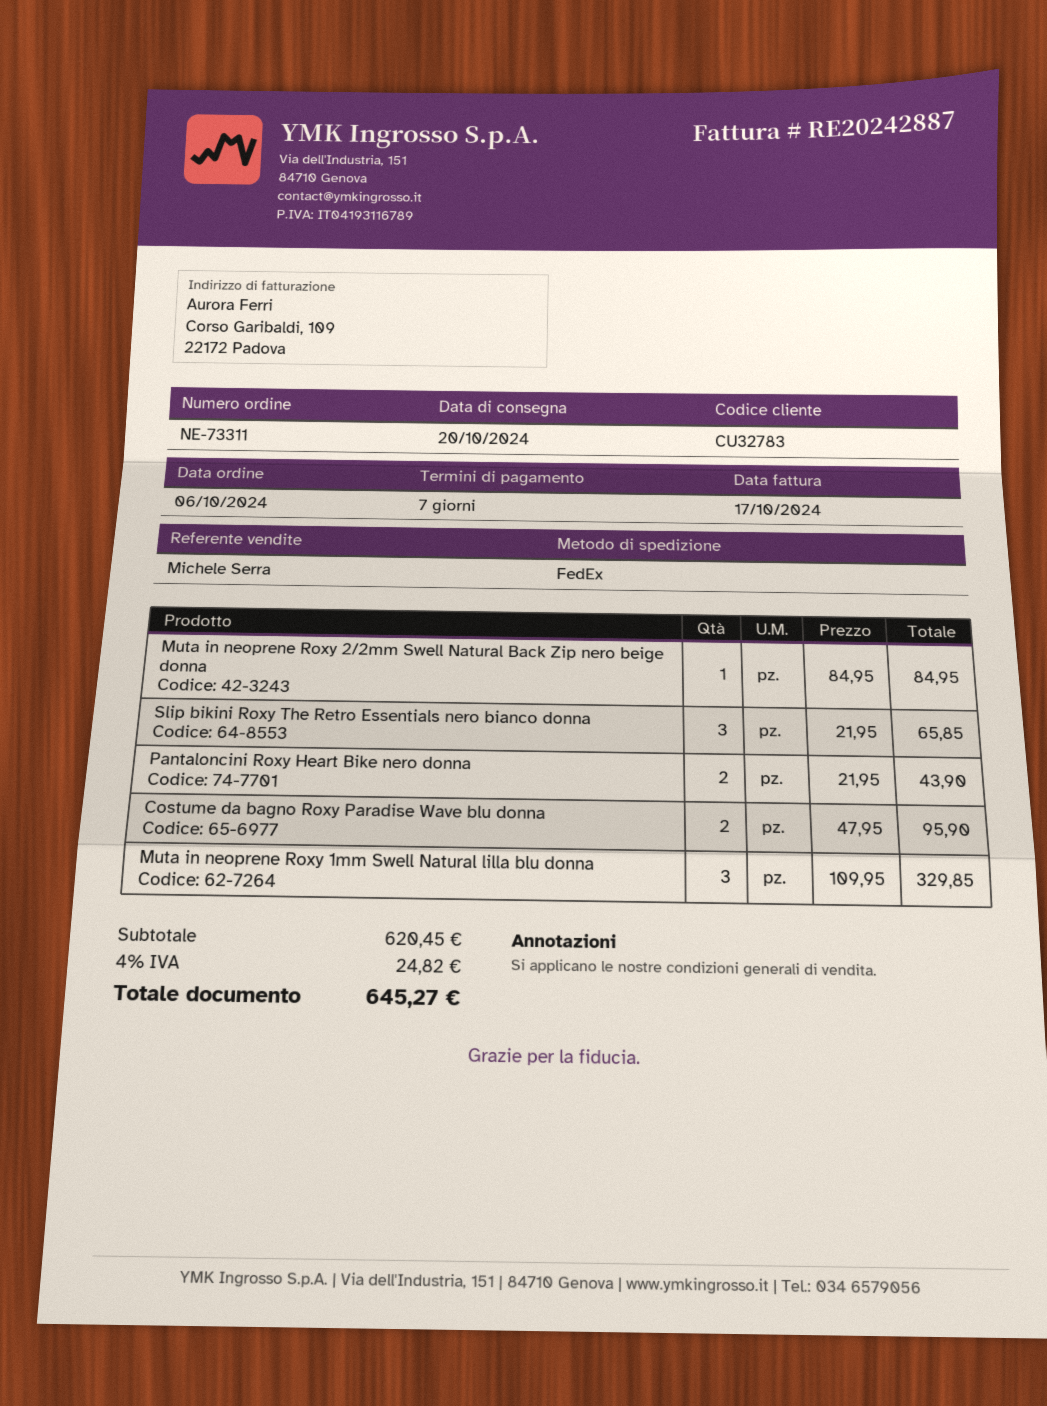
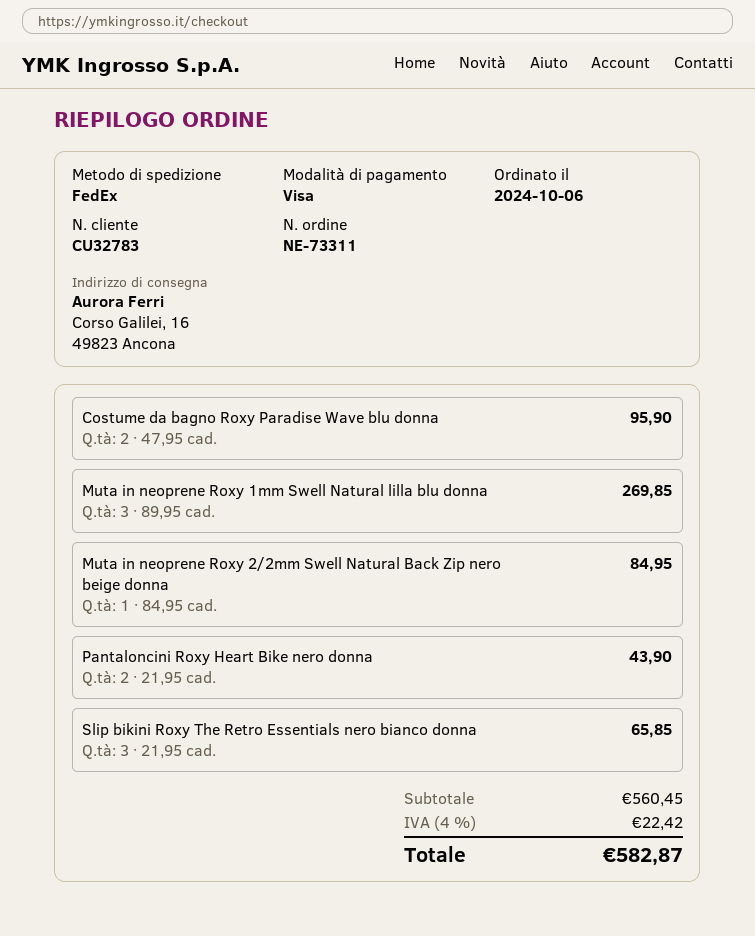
Muta in neoprene Roxy 1mm Swell Natural lilla blu donna: 3 x 109.95 = 329.85 -> 3 x 89.95 = 269.85
subtotal: 620.45 -> 560.45
tax: 4% = 24.82 -> 4% = 22.42
total: 645.27 -> 582.87

